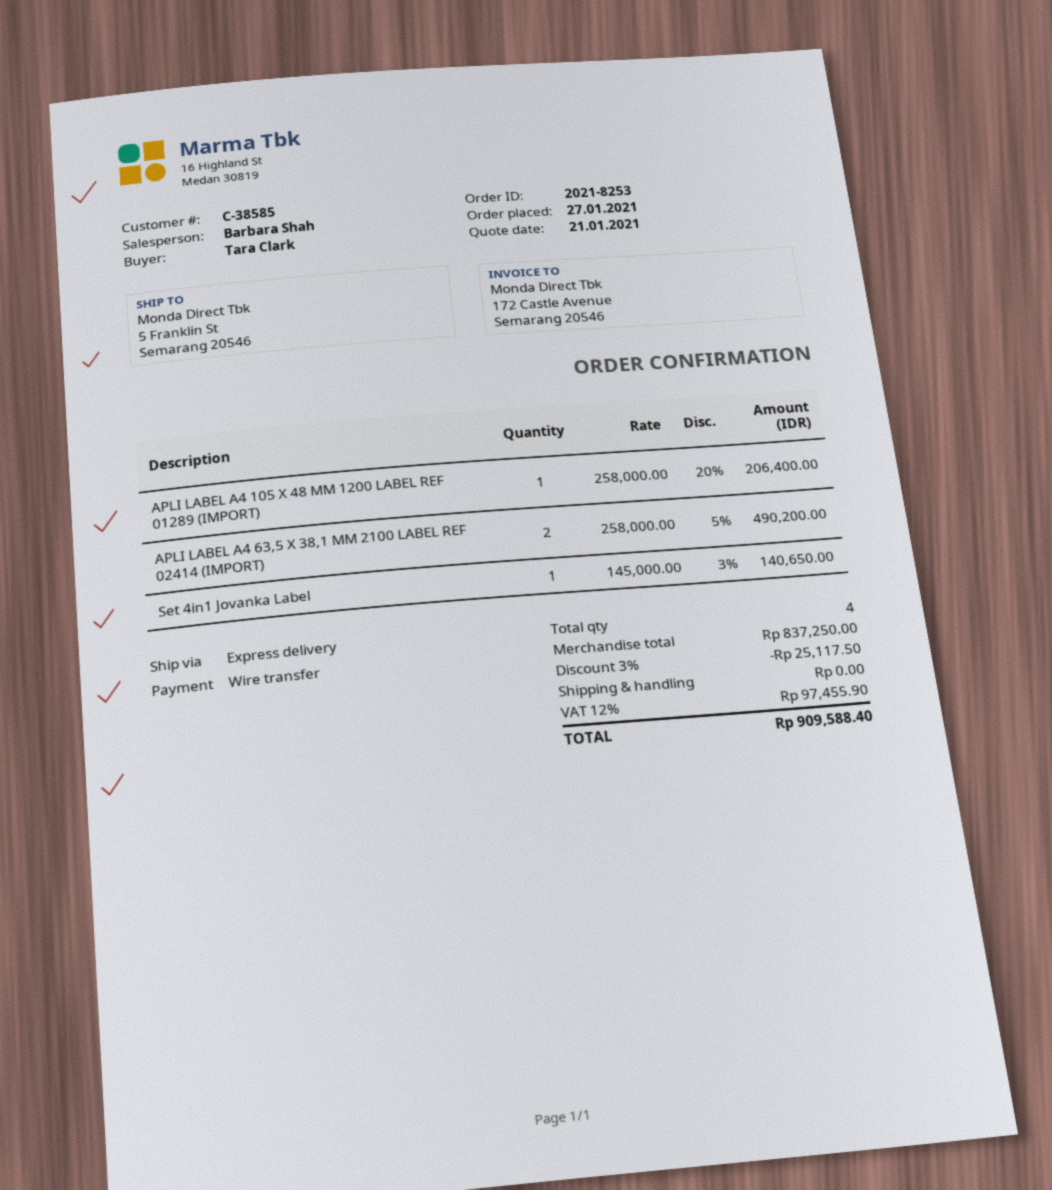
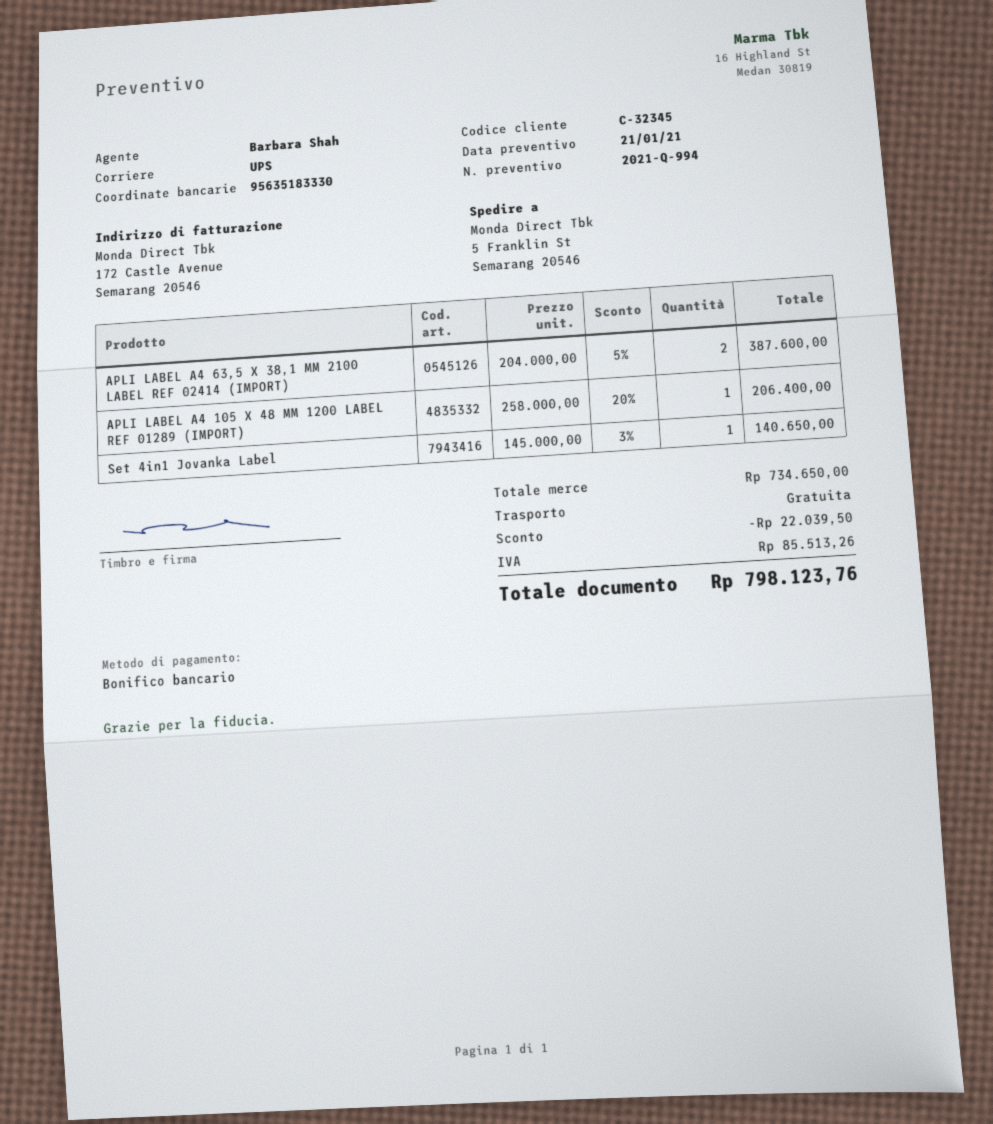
customer number: C-38585 -> C-32345
shipping method: express -> UPS
APLI LABEL A4 63,5 X 38,1 MM 2100 LABEL REF 02414 (IMPORT): 2 x 258000.00 - 5% = 490200.00 -> 2 x 204000.00 - 5% = 387600.00
subtotal: 837250.00 -> 734650.00
discount: 25117.50 -> 22039.50
tax: 97455.90 -> 85513.26
total: 909588.40 -> 798123.76

